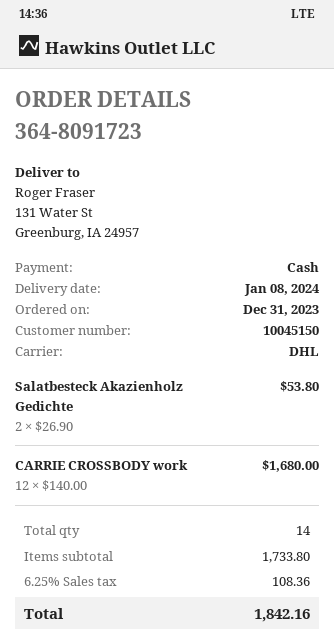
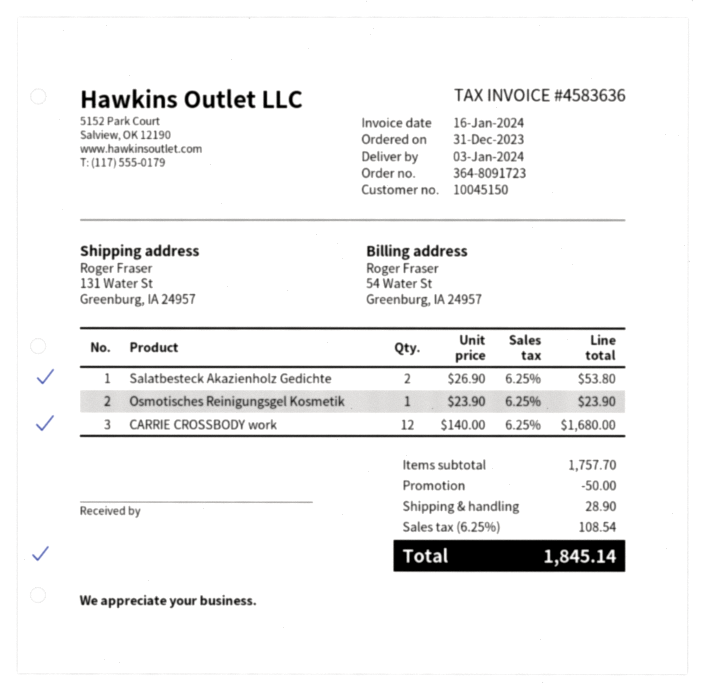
delivery date: 2024-01-08 -> 2024-01-03
Osmotisches Reinigungsgel Kosmetik: none -> 1 x 23.90 = 23.90
subtotal: 1733.80 -> 1757.70
discount: none -> 50.00
shipping: none -> 28.90
tax: 6.25% = 108.36 -> 6.25% = 108.54
total: 1842.16 -> 1845.14

